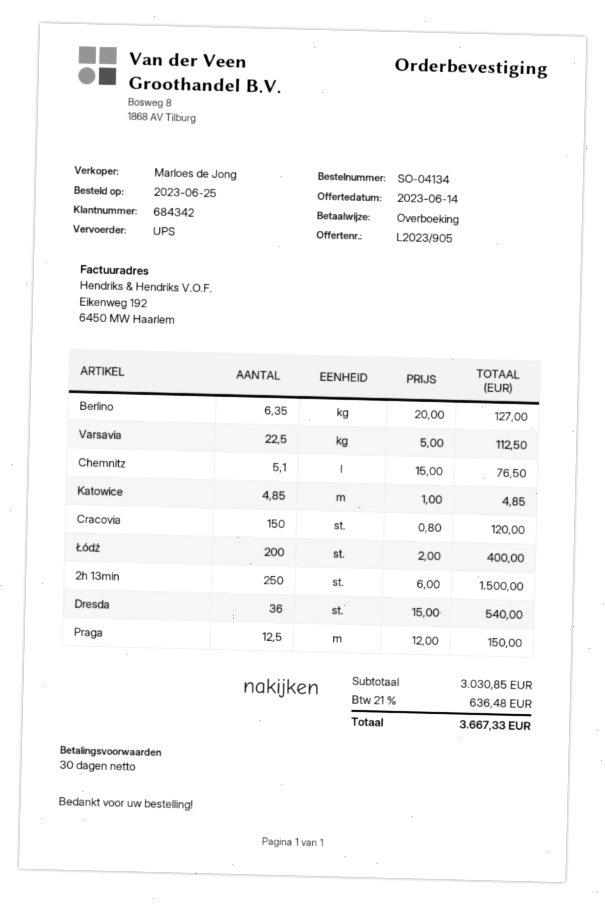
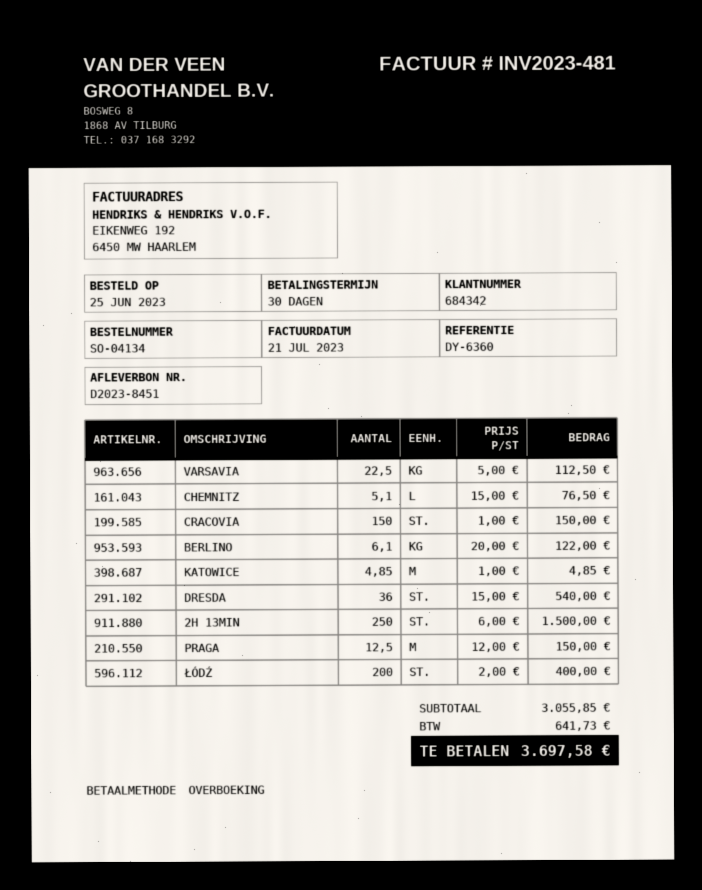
Berlino: 6.35 x 20.00 = 127.00 -> 6.1 x 20.00 = 122.00
Cracovia: 150 x 0.80 = 120.00 -> 150 x 1.00 = 150.00
subtotal: 3030.85 -> 3055.85
tax: 636.48 -> 641.73
total: 3667.33 -> 3697.58

